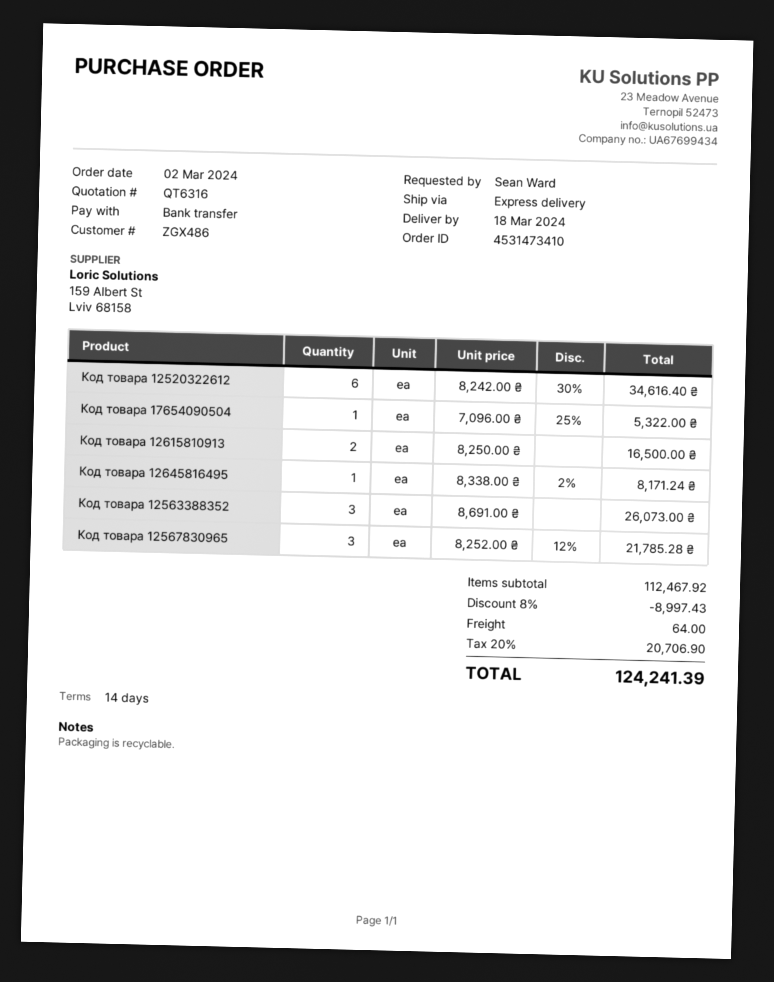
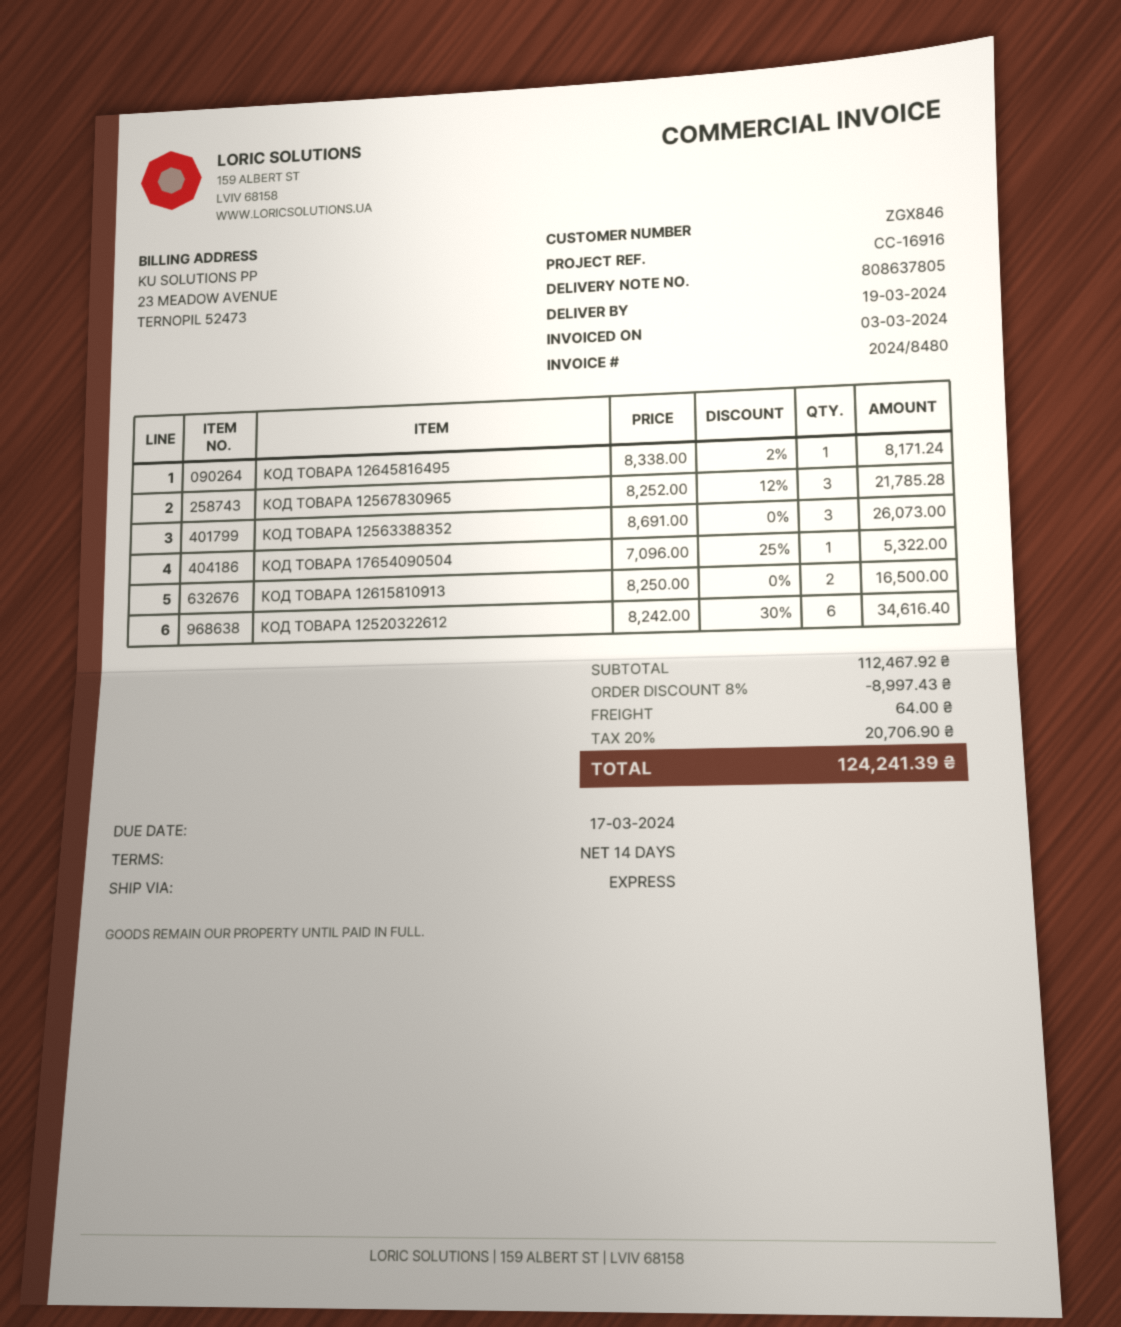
delivery date: 2024-03-18 -> 2024-03-19
customer number: ZGX486 -> ZGX846

